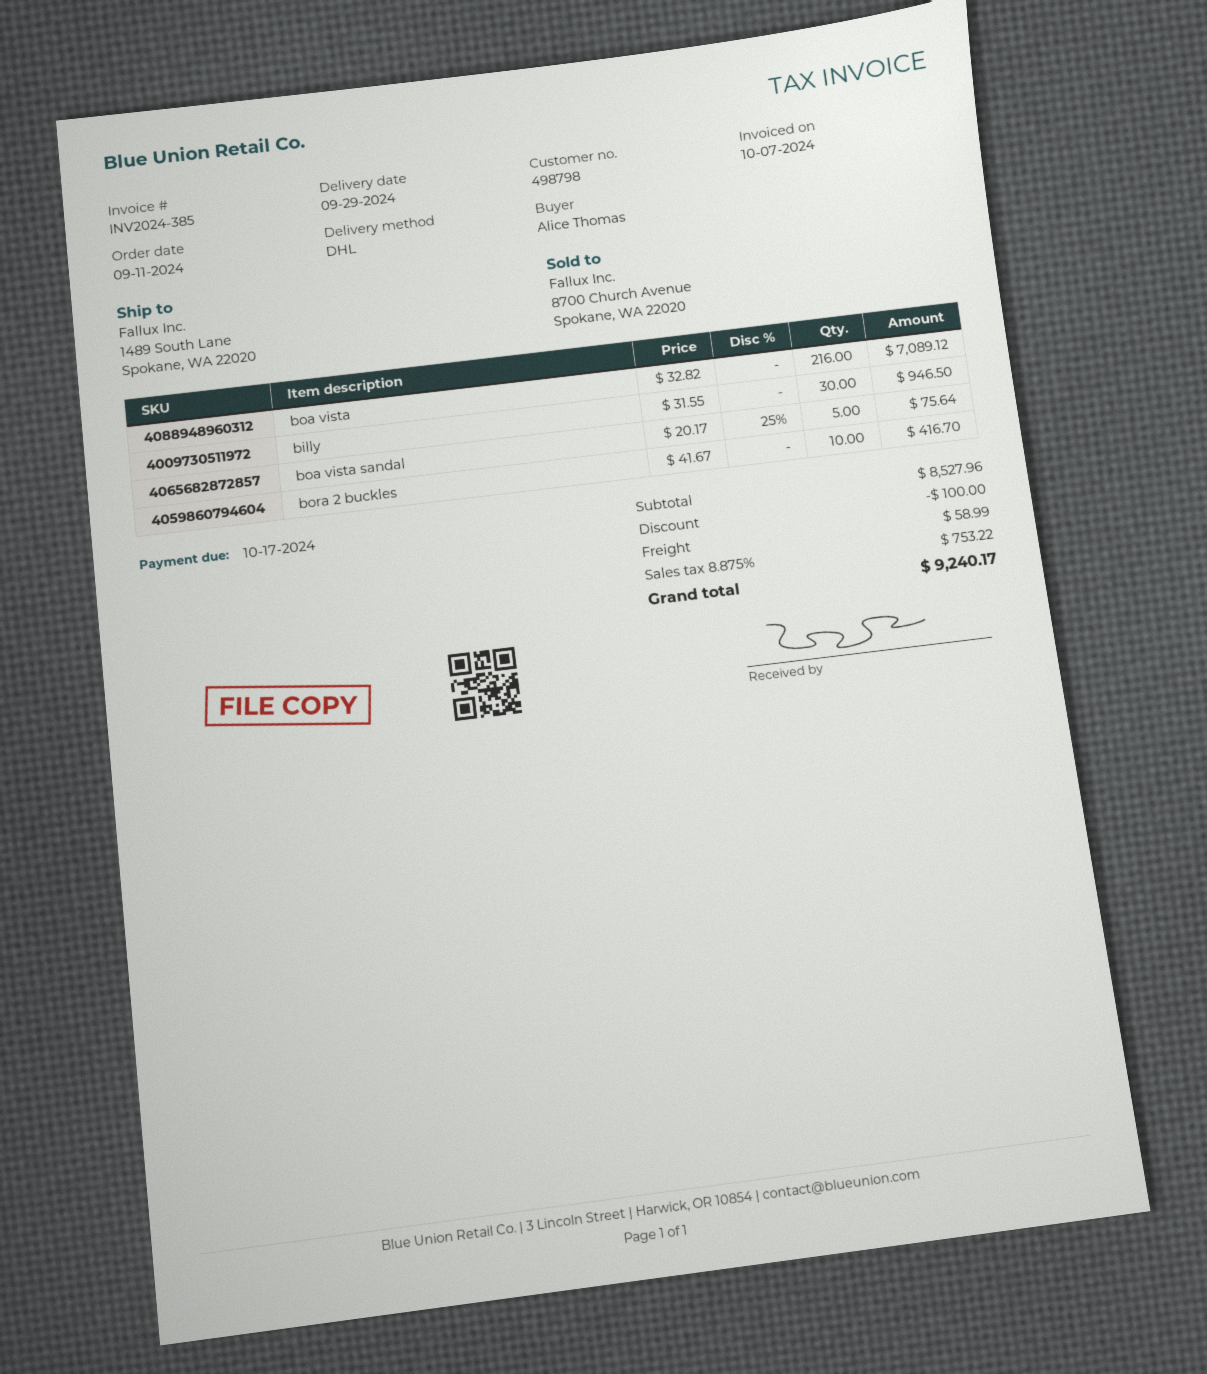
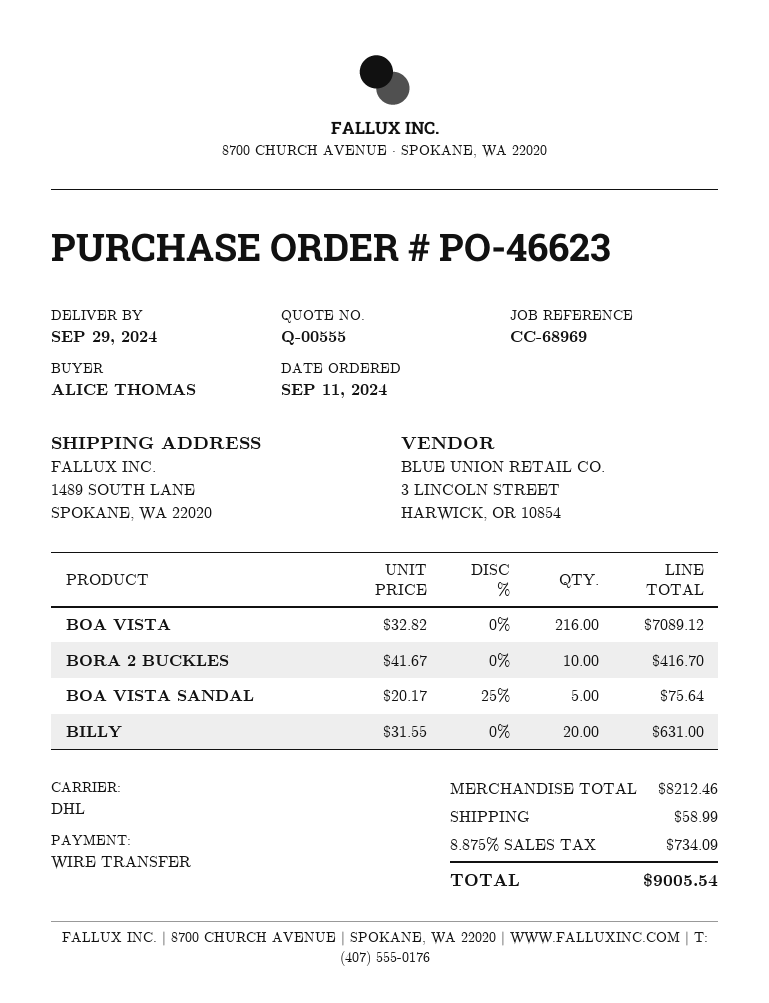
billy: 30 x 31.55 = 946.50 -> 20 x 31.55 = 631.00
subtotal: 8527.96 -> 8212.46
discount: 100.00 -> none
tax: 8.875% = 753.22 -> 8.875% = 734.09
total: 9240.17 -> 9005.54

